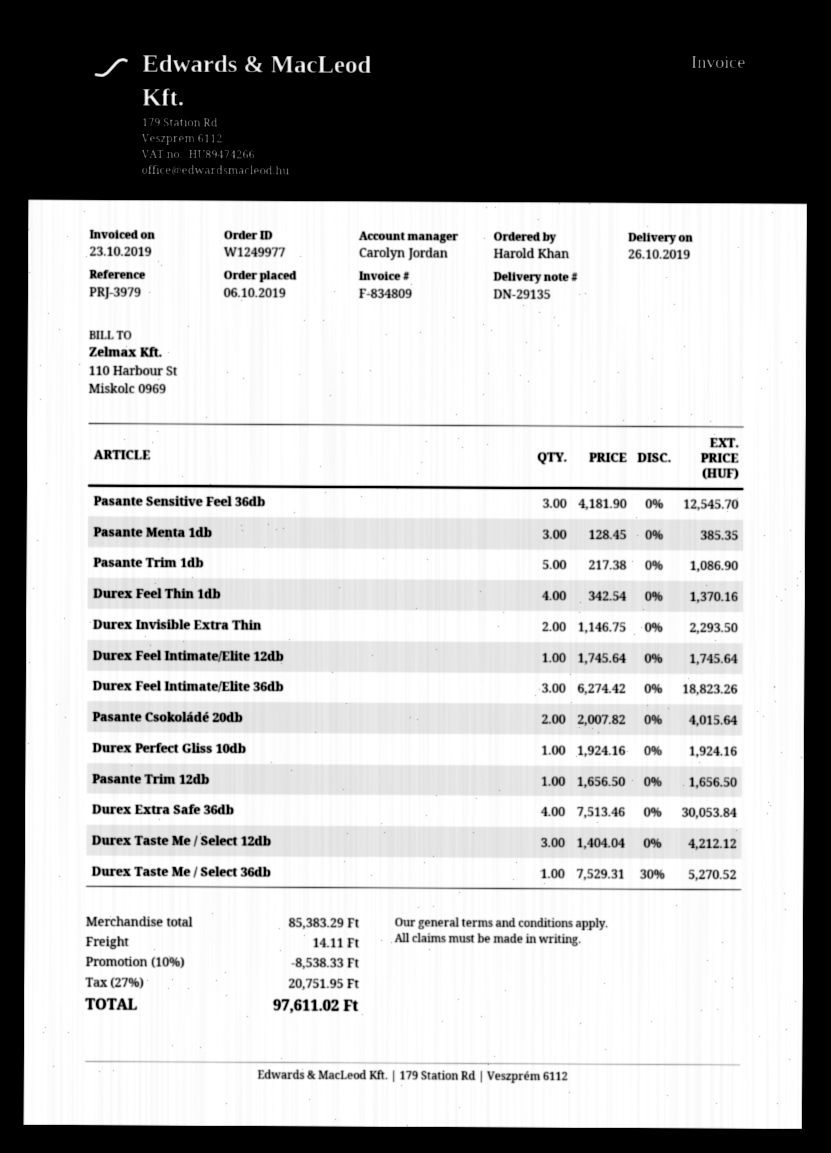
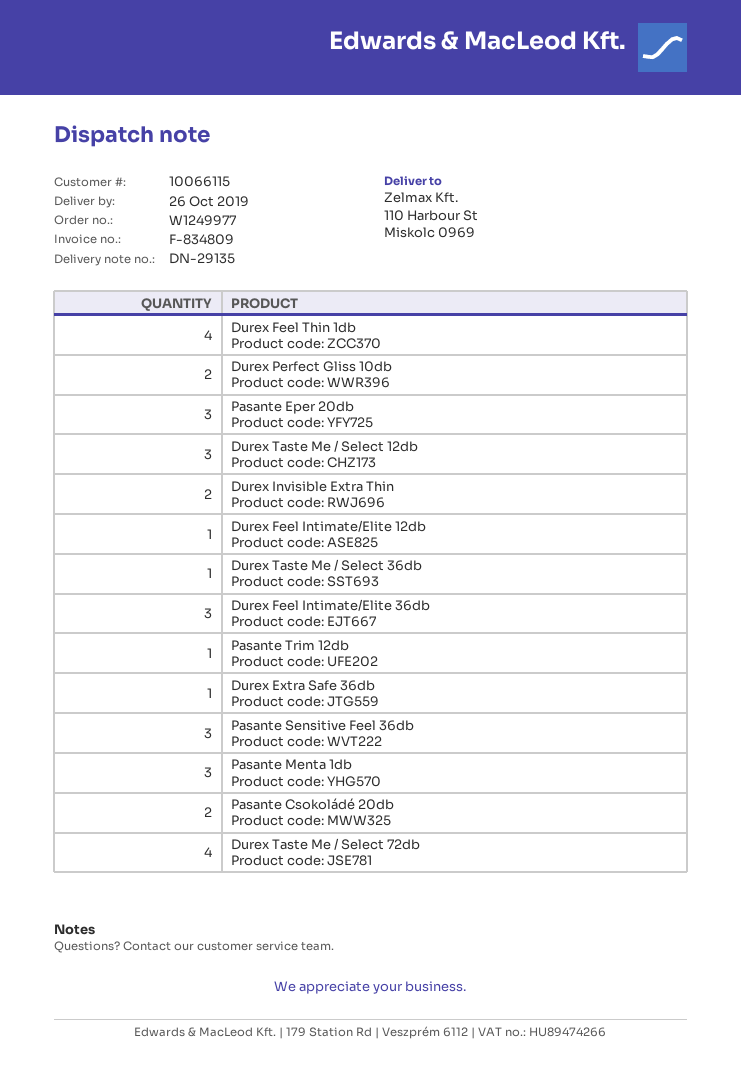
Pasante Trim 1db: 5 -> none
Durex Perfect Gliss 10db: 1 -> 2
Durex Extra Safe 36db: 4 -> 1
Pasante Eper 20db: none -> 3
Durex Taste Me / Select 72db: none -> 4

